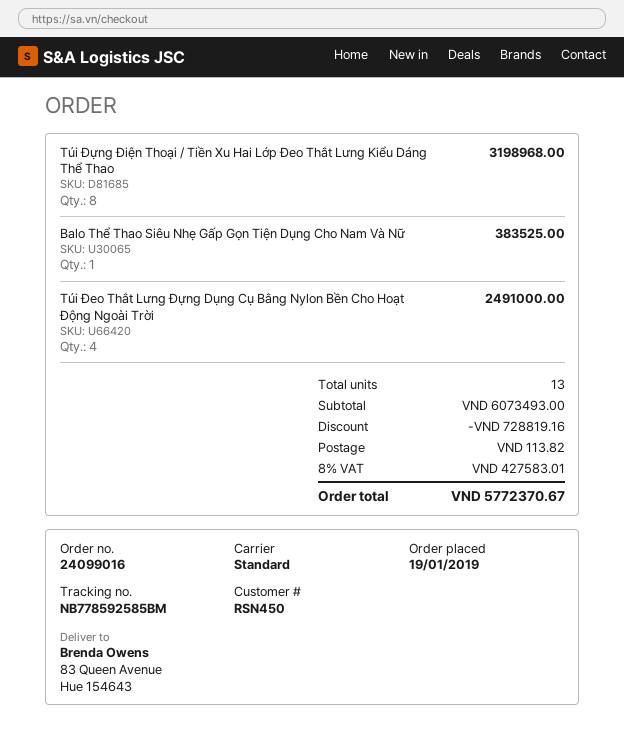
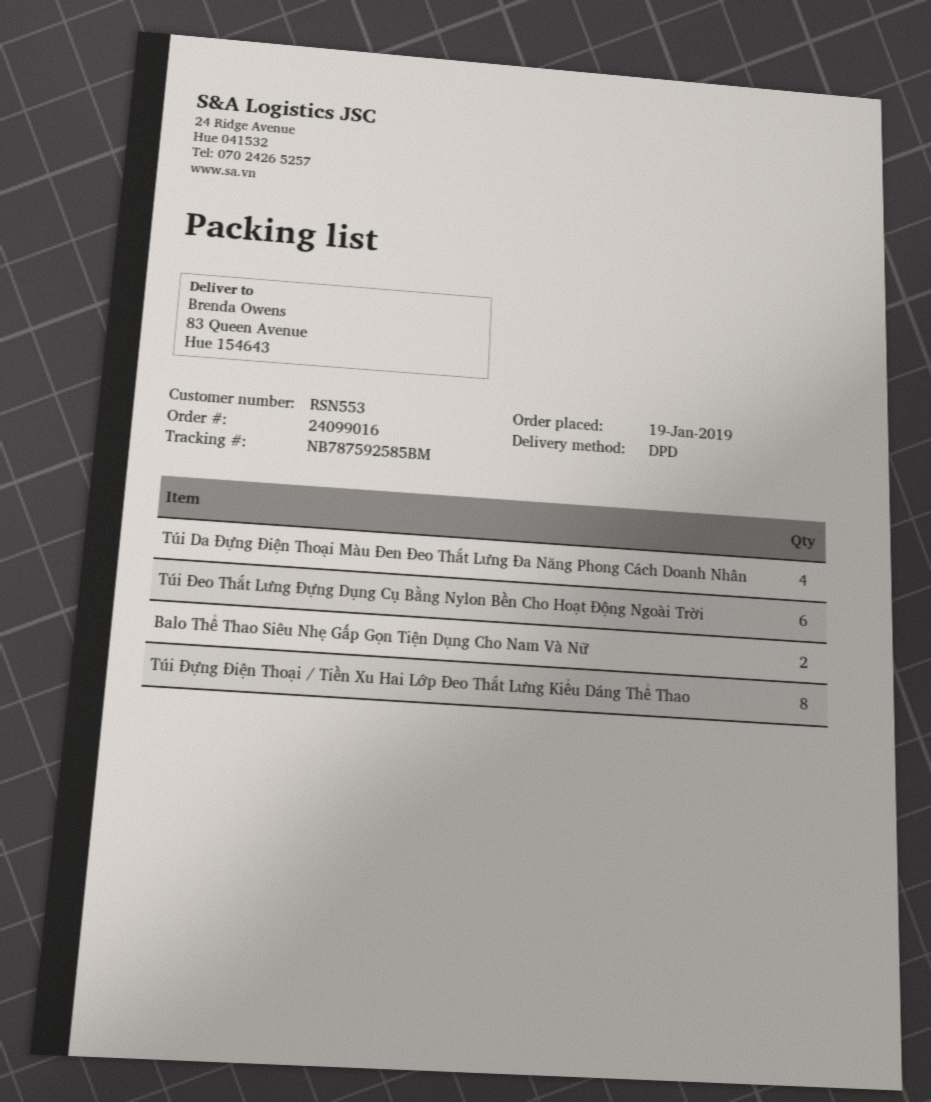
customer number: RSN450 -> RSN553
shipping method: standard -> DPD
tracking number: NB778592585BM -> NB787592585BM
Balo Thể Thao Siêu Nhẹ Gấp Gọn Tiện Dụng Cho Nam Và Nữ: 1 -> 2
Túi Đeo Thắt Lưng Đựng Dụng Cụ Bằng Nylon Bền Cho Hoạt Động Ngoài Trời: 4 -> 6
Túi Da Đựng Điện Thoại Màu Đen Đeo Thắt Lưng Đa Năng Phong Cách Doanh Nhân: none -> 4

